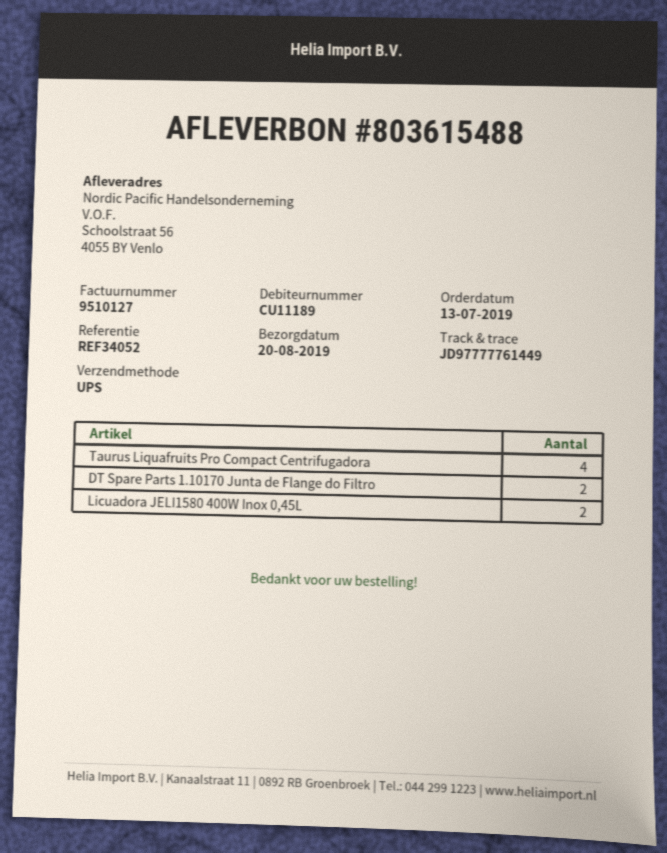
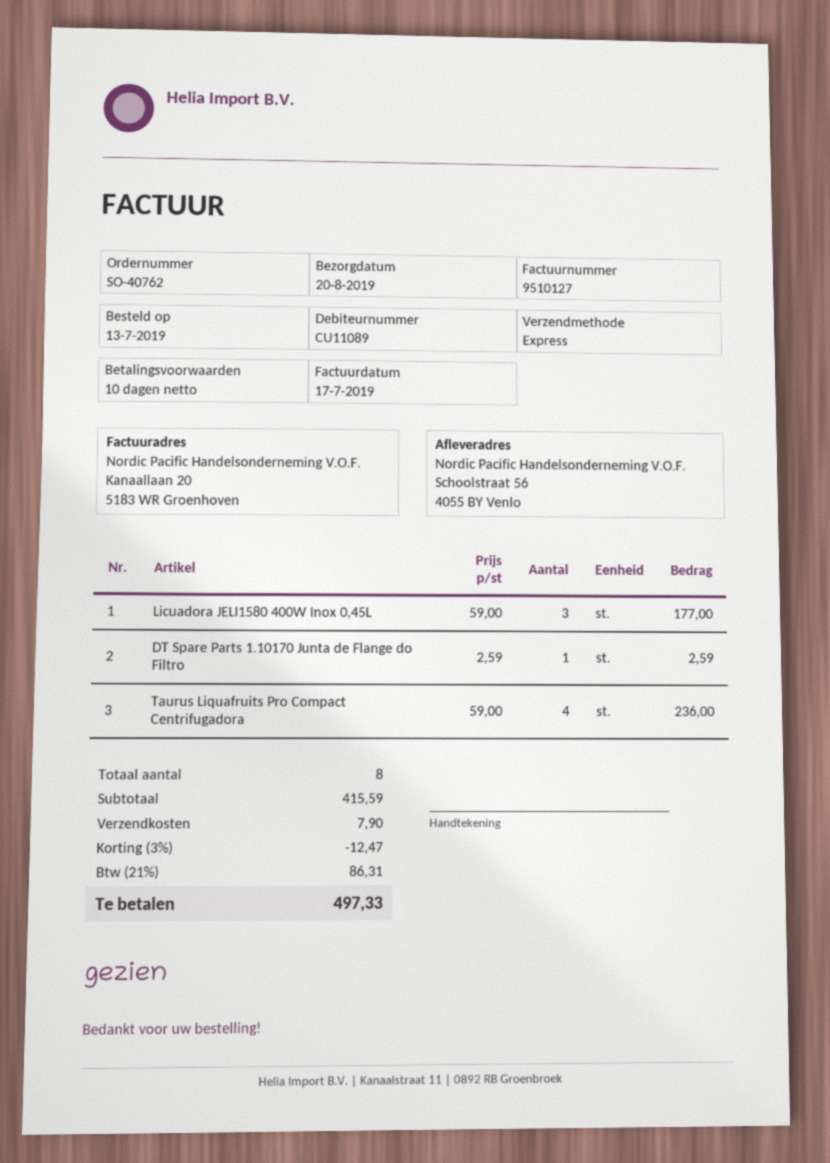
customer number: CU11189 -> CU11089
shipping method: UPS -> express
DT Spare Parts 1.10170 Junta de Flange do Filtro: 2 -> 1
Licuadora JELI1580 400W Inox 0,45L: 2 -> 3

